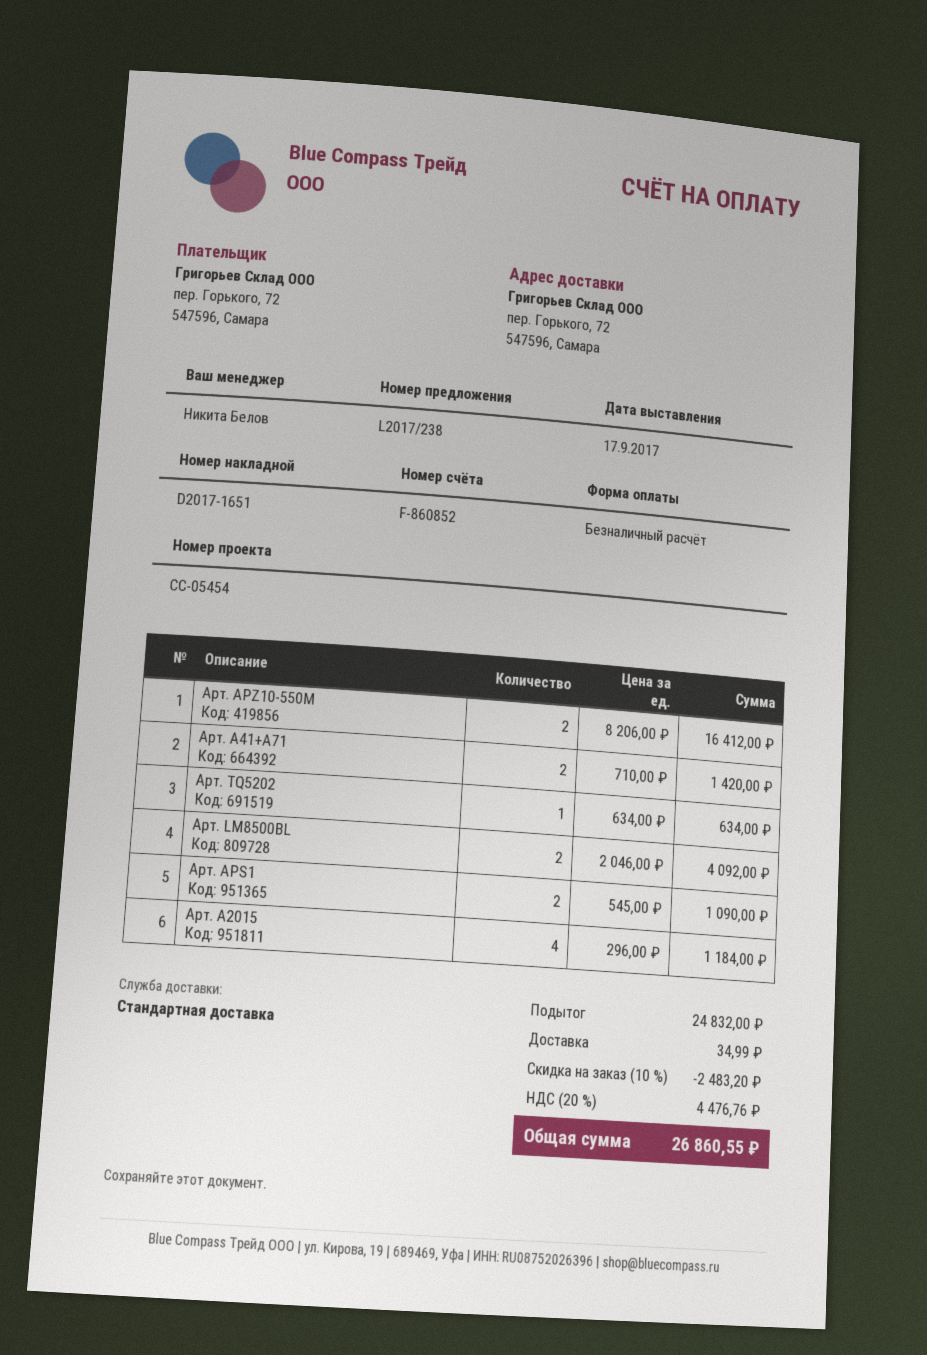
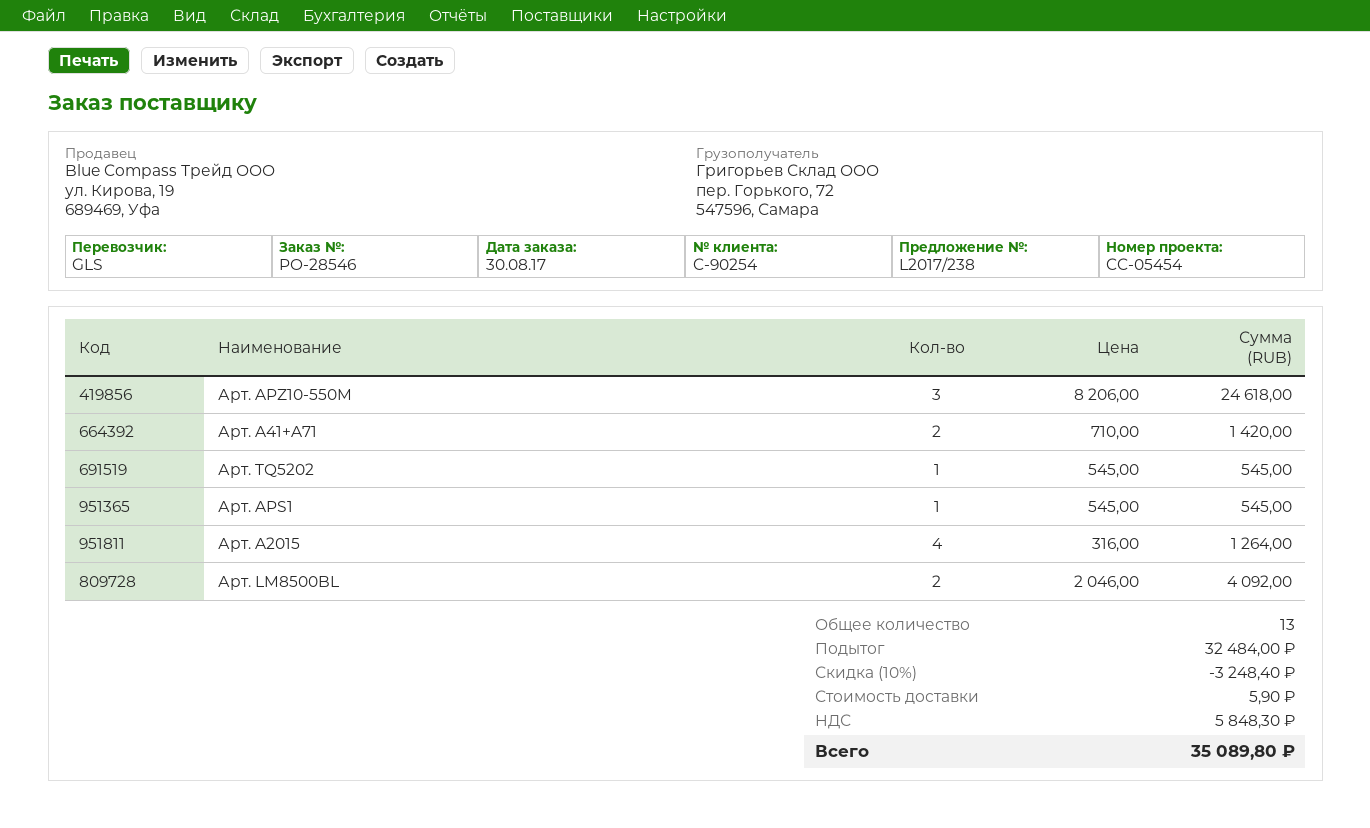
shipping method: standard -> GLS
Арт. APZ10-550M: 2 x 8206.00 = 16412.00 -> 3 x 8206.00 = 24618.00
Арт. TQ5202: 1 x 634.00 = 634.00 -> 1 x 545.00 = 545.00
Арт. APS1: 2 x 545.00 = 1090.00 -> 1 x 545.00 = 545.00
Арт. A2015: 4 x 296.00 = 1184.00 -> 4 x 316.00 = 1264.00
subtotal: 24832.00 -> 32484.00
discount: 10% = 2483.20 -> 10% = 3248.40
shipping: 34.99 -> 5.90
tax: 4476.76 -> 5848.30
total: 26860.55 -> 35089.80

